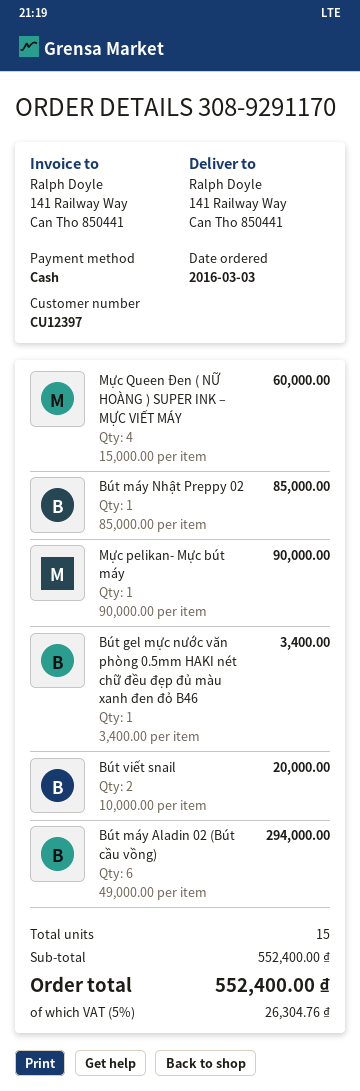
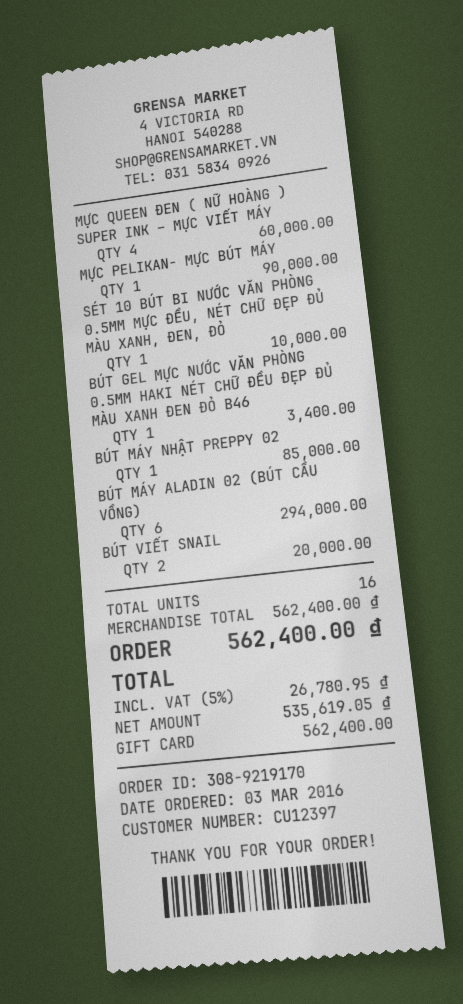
order number: 308-9291170 -> 308-9219170
payment method: cash -> gift card
SÉT 10 BÚT BI NƯỚC VĂN PHÒNG 0.5MM MỰC ĐỀU, NÉT CHỮ ĐẸP ĐỦ MÀU XANH, ĐEN, ĐỎ: none -> 1 for 10000.00
total quantity: 15 -> 16
subtotal: 552400.00 -> 562400.00
tax: 5% = 26304.76 -> 5% = 26780.95
total: 552400.00 -> 562400.00

